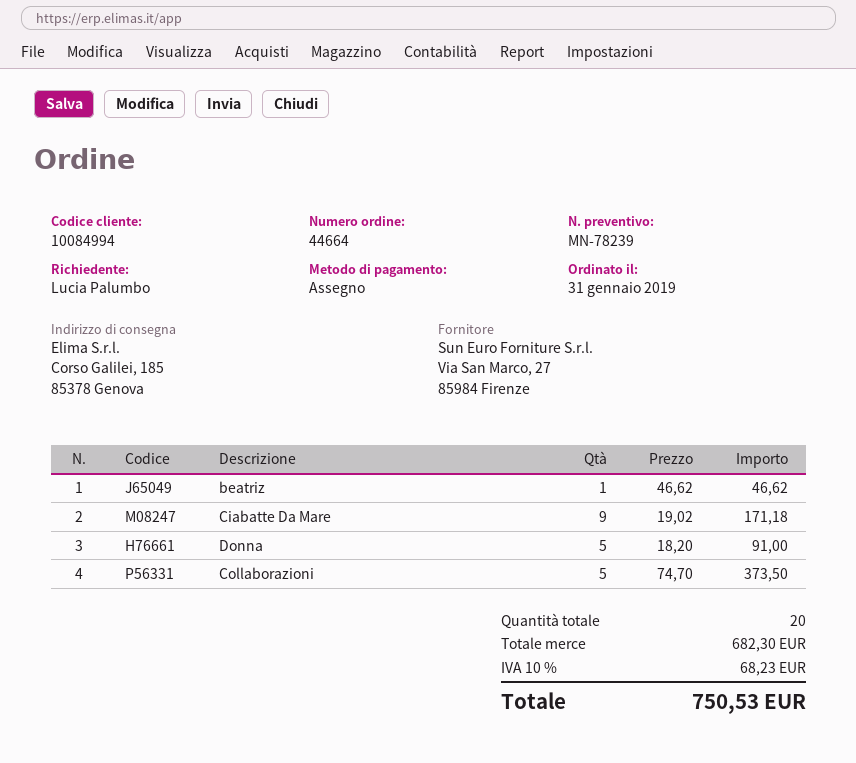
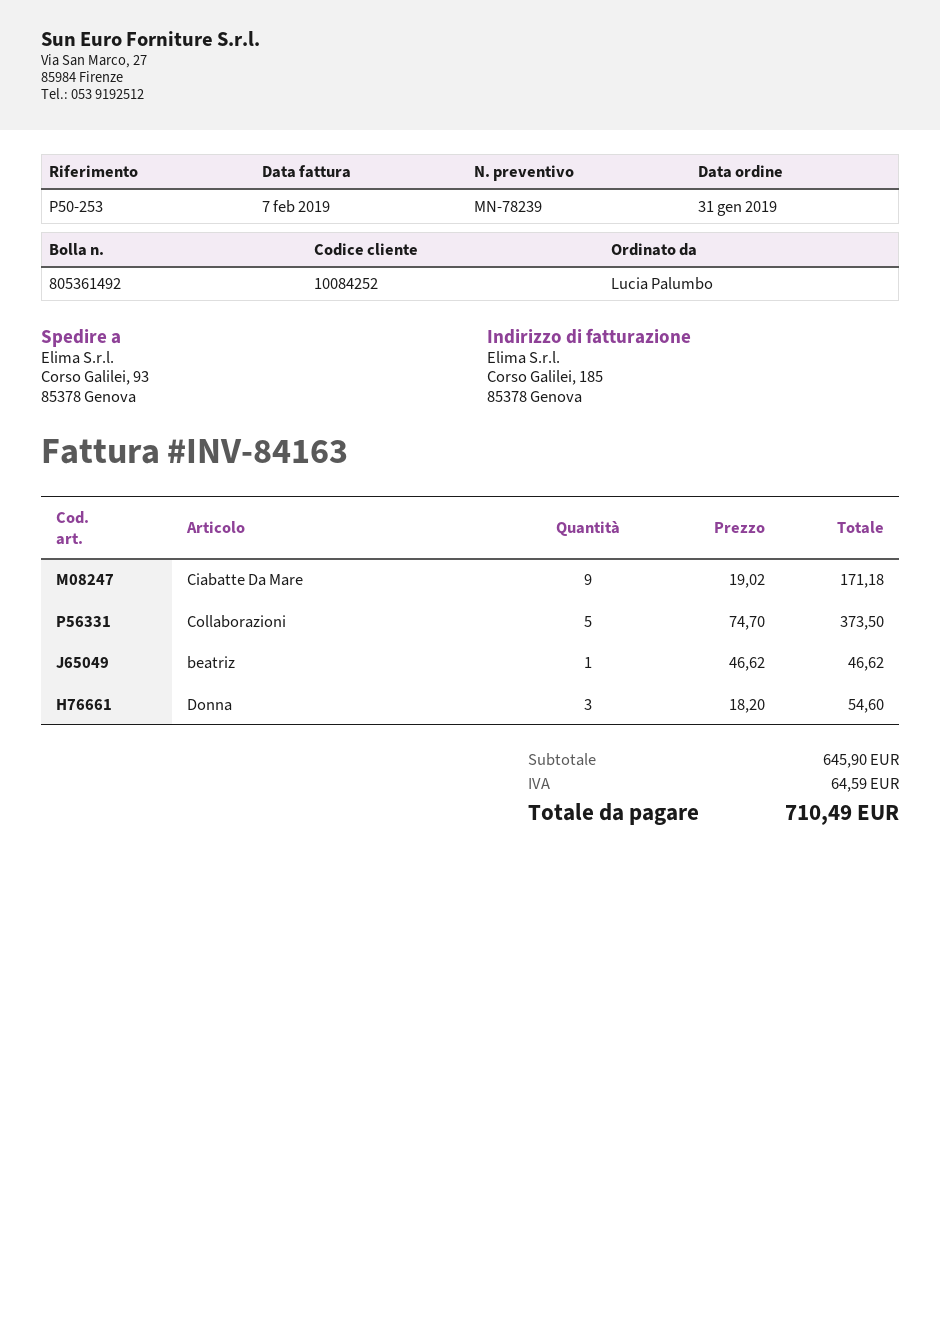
customer number: 10084994 -> 10084252
ship to: Corso Galilei, 185, 85378 Genova -> Corso Galilei, 93, 85378 Genova
Donna: 5 x 18.20 = 91.00 -> 3 x 18.20 = 54.60
subtotal: 682.30 -> 645.90
tax: 68.23 -> 64.59
total: 750.53 -> 710.49

